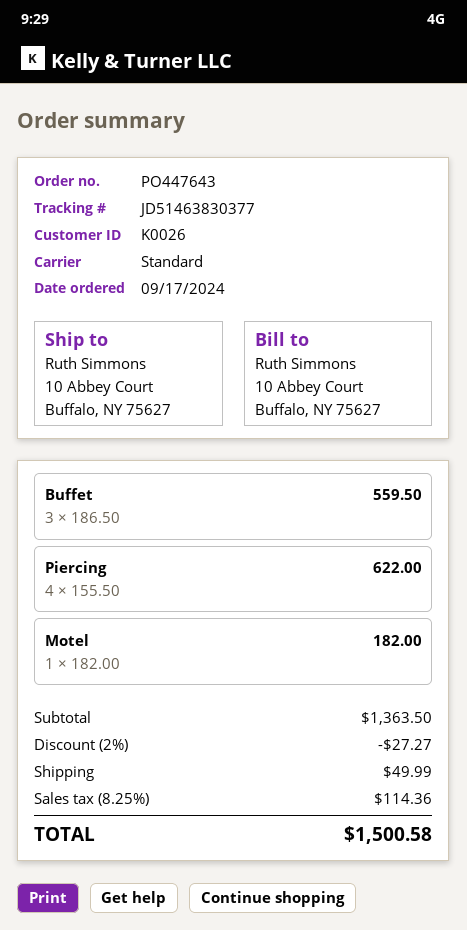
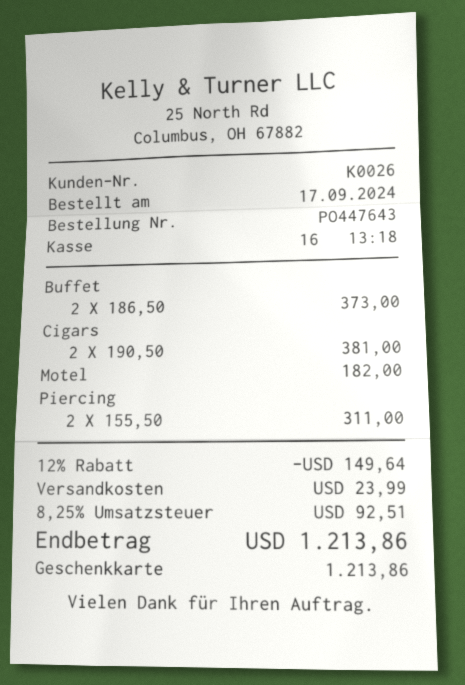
Buffet: 3 x 186.50 = 559.50 -> 2 x 186.50 = 373.00
Piercing: 4 x 155.50 = 622.00 -> 2 x 155.50 = 311.00
Cigars: none -> 2 x 190.50 = 381.00
discount: 2% = 27.27 -> 12% = 149.64
shipping: 49.99 -> 23.99
tax: 8.25% = 114.36 -> 8.25% = 92.51
total: 1500.58 -> 1213.86

